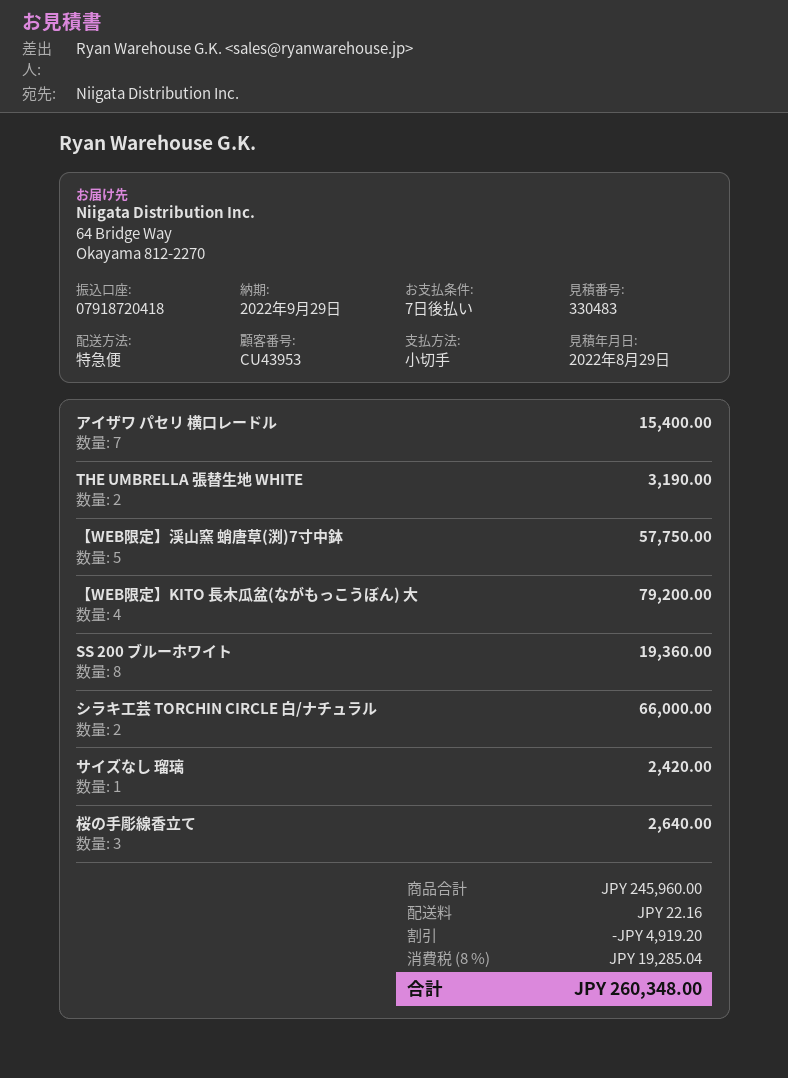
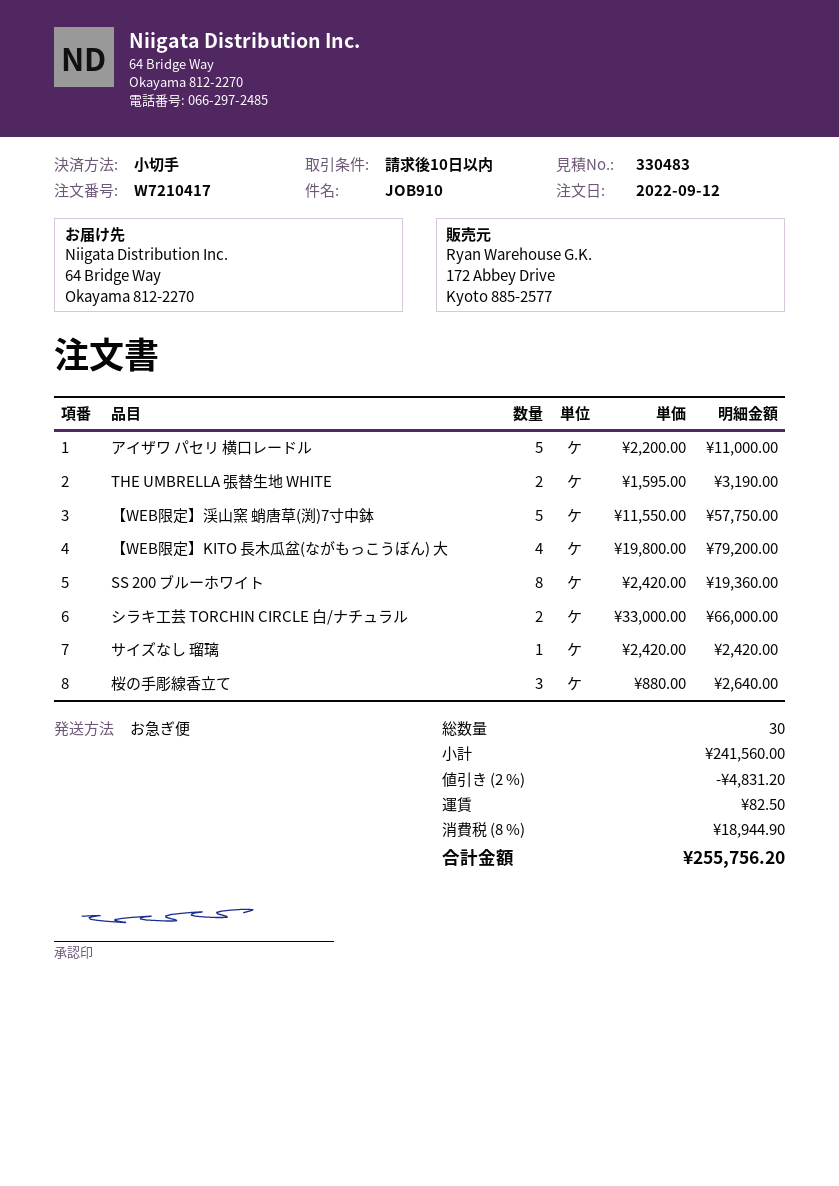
payment terms: 7 days -> 10 days
アイザワ パセリ 横口レードル: 7 for 15400.00 -> 5 for 11000.00
subtotal: 245960.00 -> 241560.00
discount: 4919.20 -> 4831.20
shipping: 22.16 -> 82.50
tax: 8% = 19285.04 -> 8% = 18944.90
total: 260348.00 -> 255756.20

